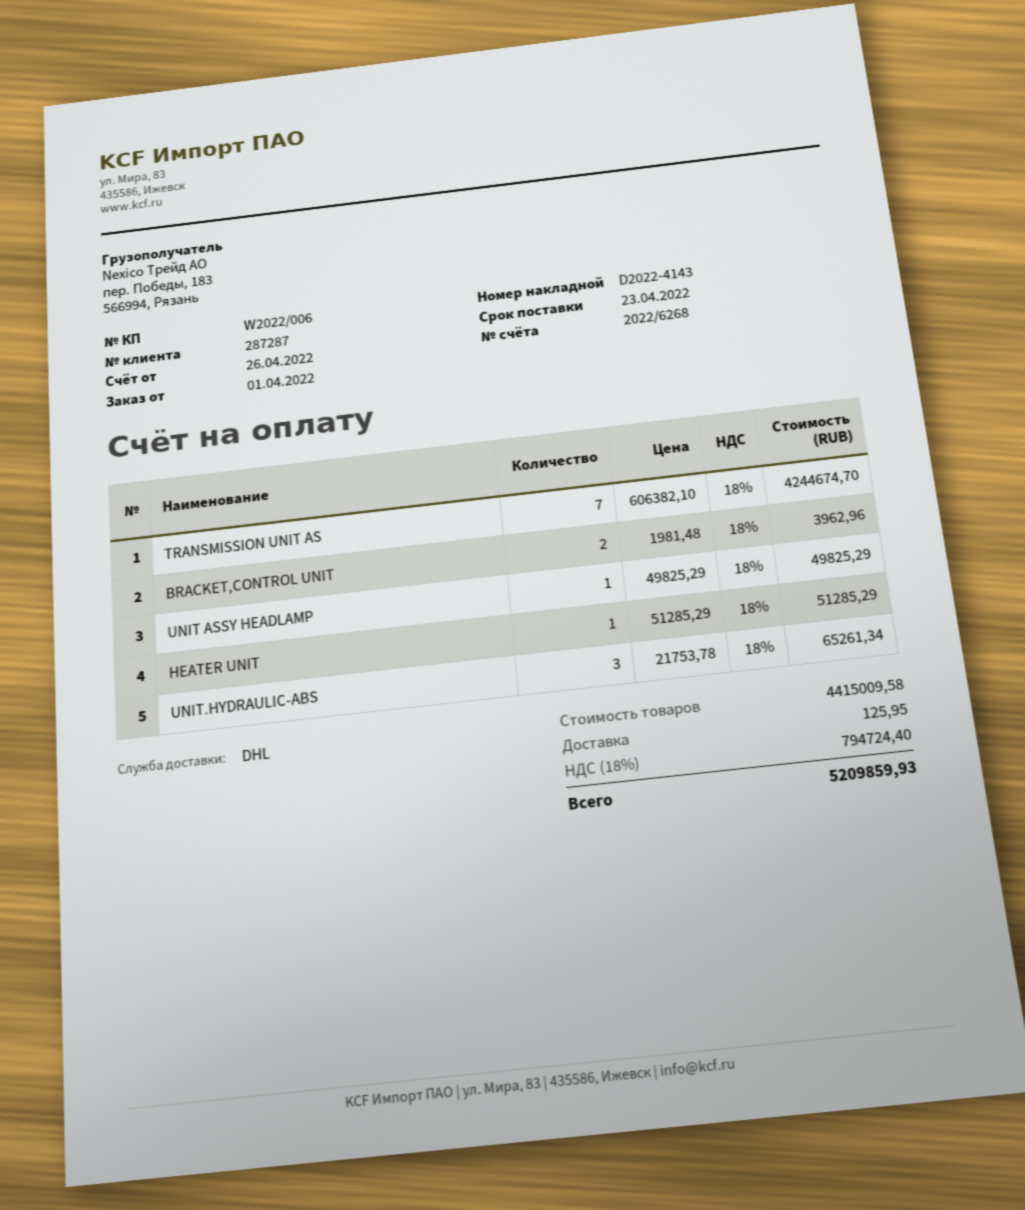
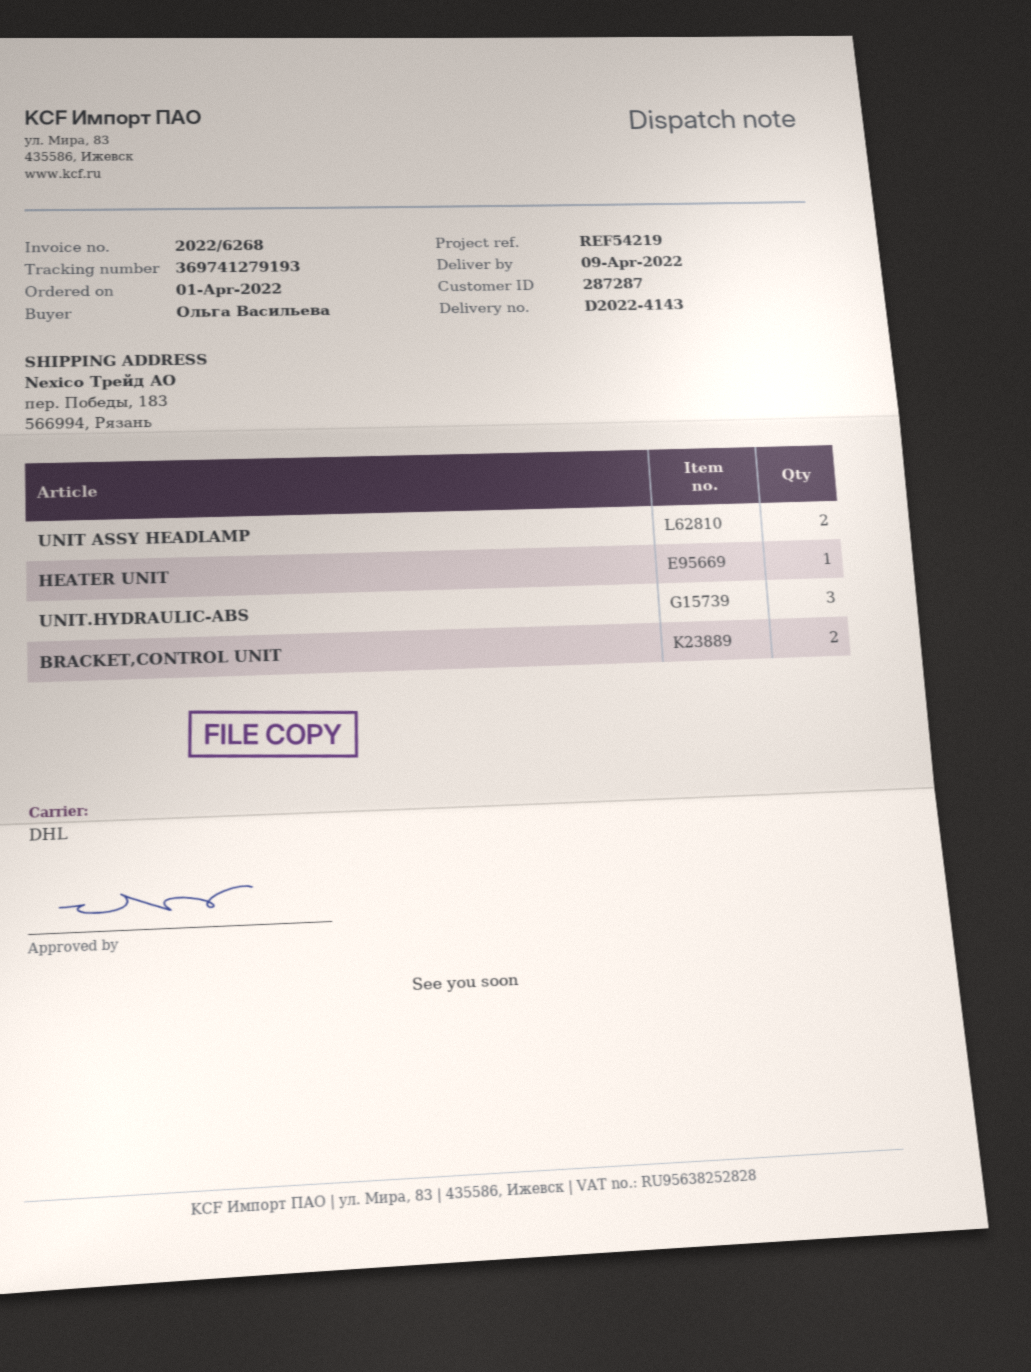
delivery date: 2022-04-23 -> 2022-04-09
TRANSMISSION UNIT AS: 7 -> none
UNIT ASSY HEADLAMP: 1 -> 2

